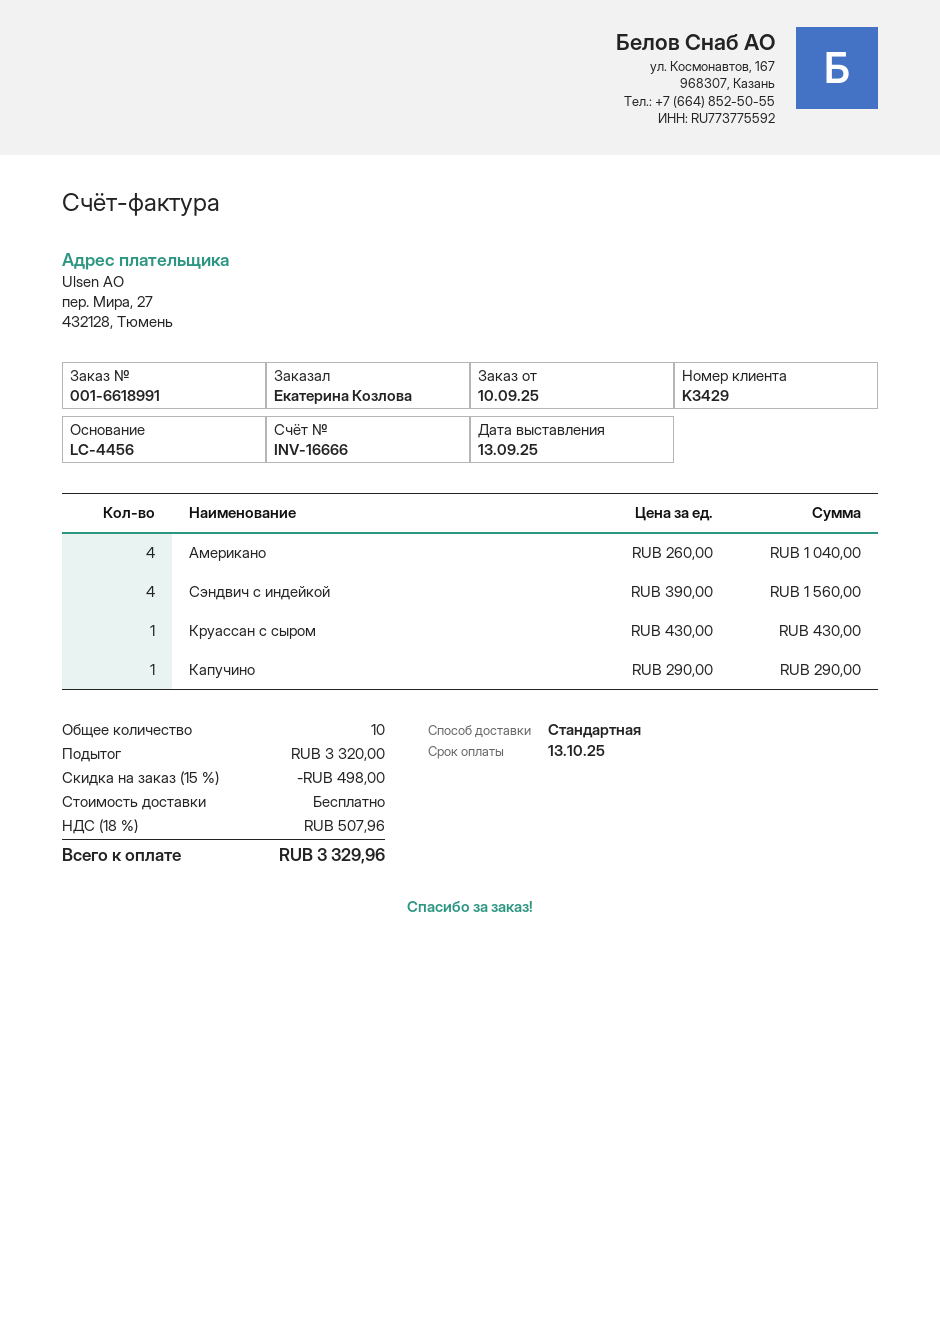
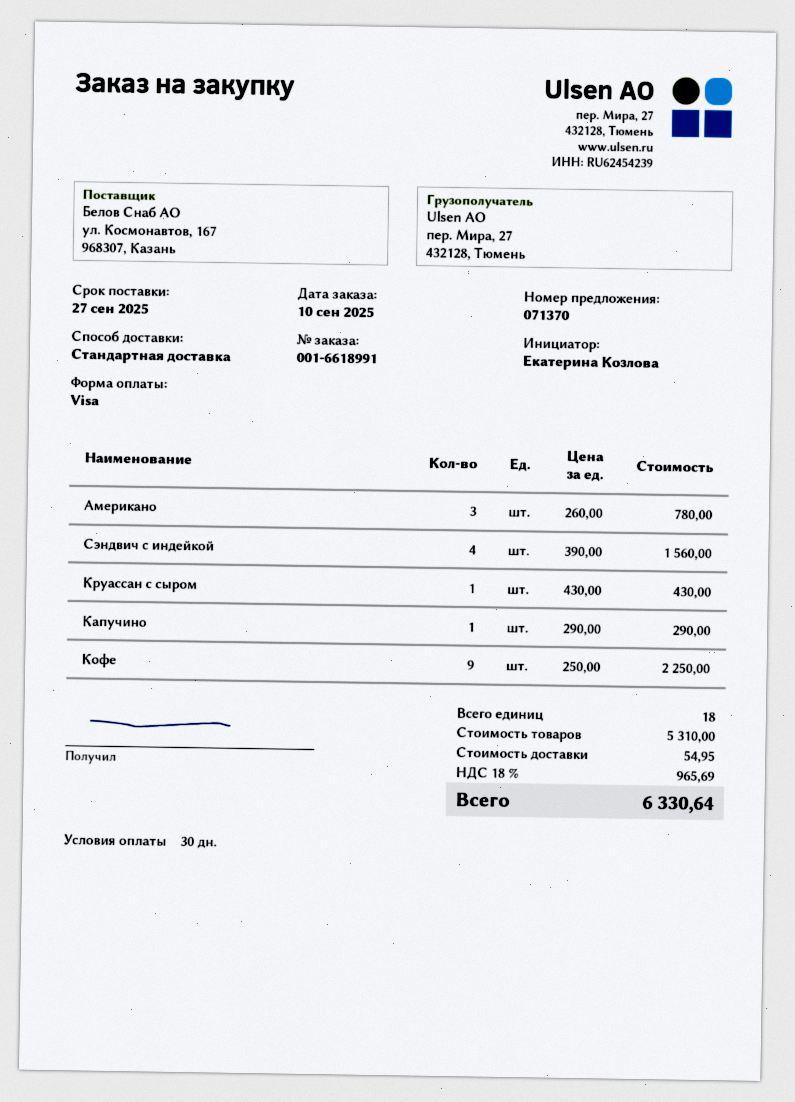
Американо: 4 x 260.00 = 1040.00 -> 3 x 260.00 = 780.00
Кофе: none -> 9 x 250.00 = 2250.00
total quantity: 10 -> 18
subtotal: 3320.00 -> 5310.00
discount: 15% = 498.00 -> none
shipping: 0.00 -> 54.95
tax: 18% = 507.96 -> 18% = 965.69
total: 3329.96 -> 6330.64

